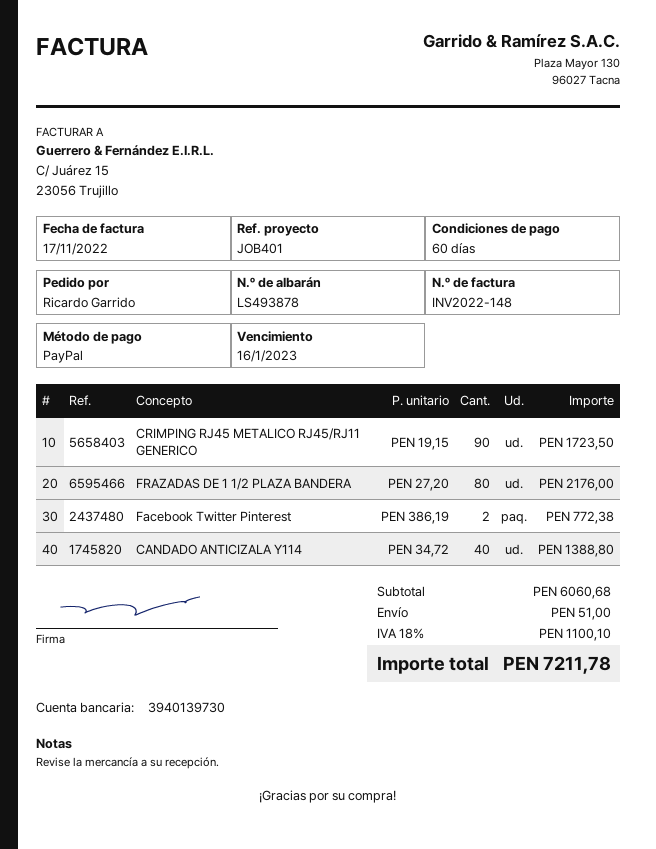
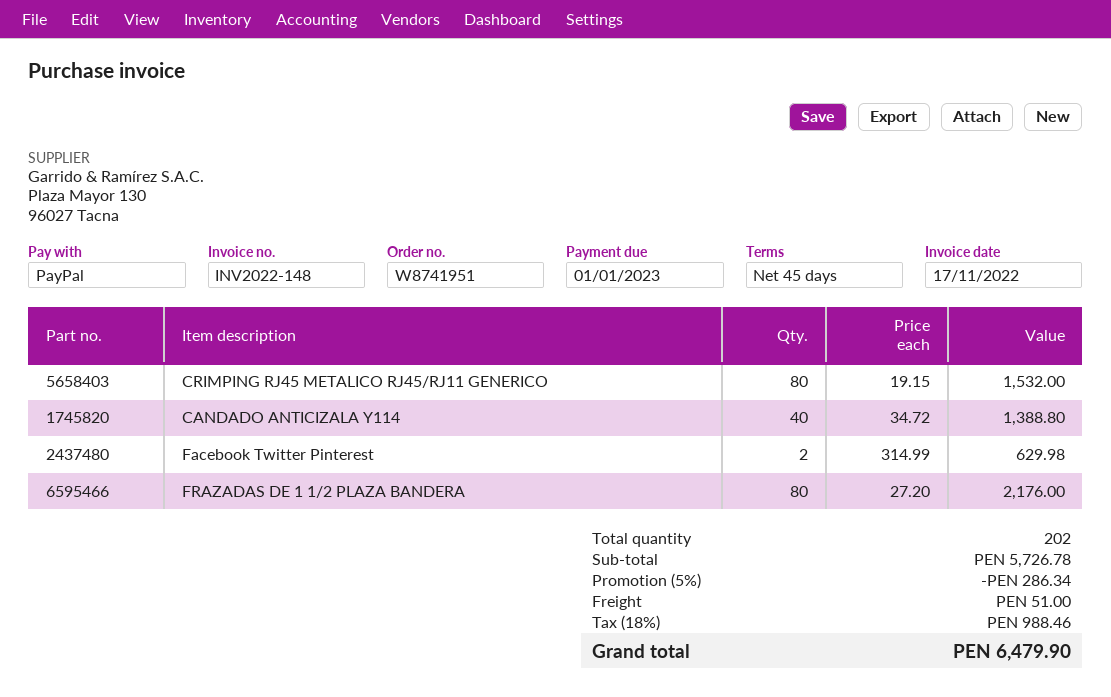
payment terms: 60 days -> 45 days
due date: 2023-01-16 -> 2023-01-01
CRIMPING RJ45 METALICO RJ45/RJ11 GENERICO: 90 x 19.15 = 1723.50 -> 80 x 19.15 = 1532.00
Facebook Twitter Pinterest: 2 x 386.19 = 772.38 -> 2 x 314.99 = 629.98
subtotal: 6060.68 -> 5726.78
discount: none -> 5% = 286.34
tax: 18% = 1100.10 -> 18% = 988.46
total: 7211.78 -> 6479.90

